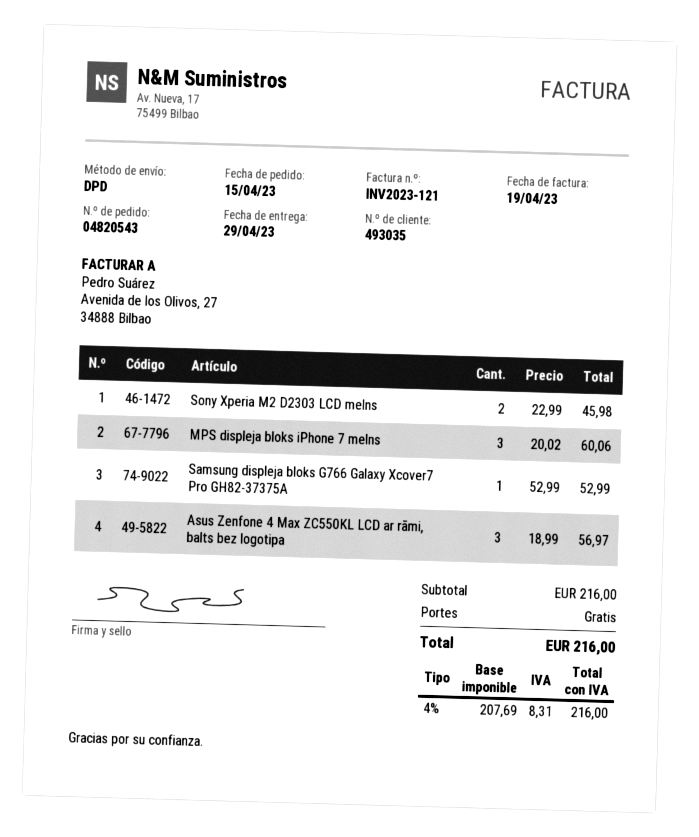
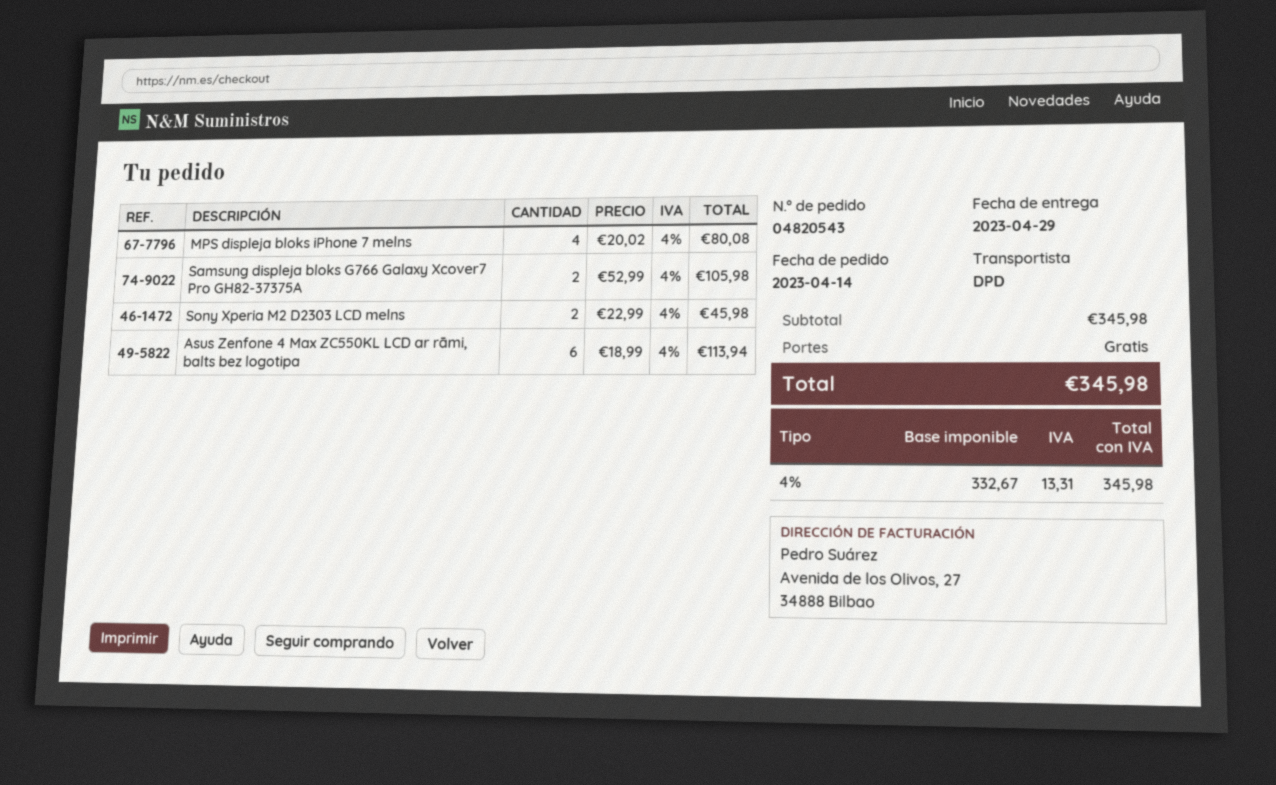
order date: 2023-04-15 -> 2023-04-14
MPS displeja bloks iPhone 7 melns: 3 x 20.02 = 60.06 -> 4 x 20.02 = 80.08
Samsung displeja bloks G766 Galaxy Xcover7 Pro GH82-37375A: 1 x 52.99 = 52.99 -> 2 x 52.99 = 105.98
Asus Zenfone 4 Max ZC550KL LCD ar rāmi, balts bez logotipa: 3 x 18.99 = 56.97 -> 6 x 18.99 = 113.94
subtotal: 216.00 -> 345.98
net: 207.69 -> 332.67
tax: 4% = 8.31 -> 4% = 13.31
total: 216.00 -> 345.98

